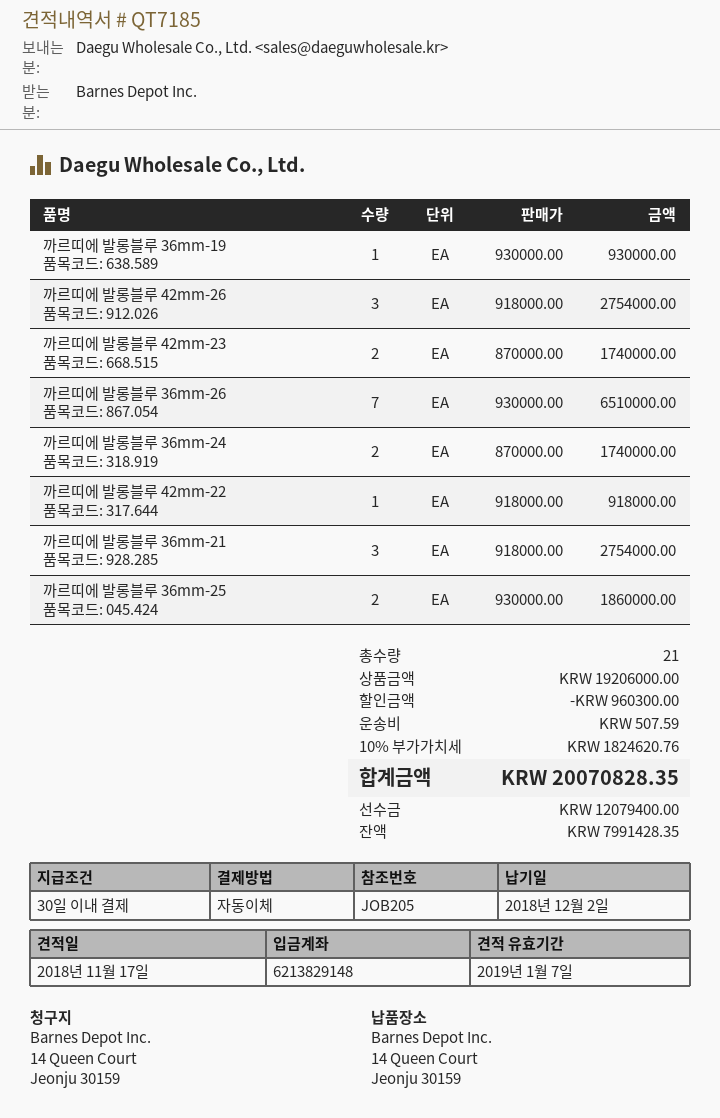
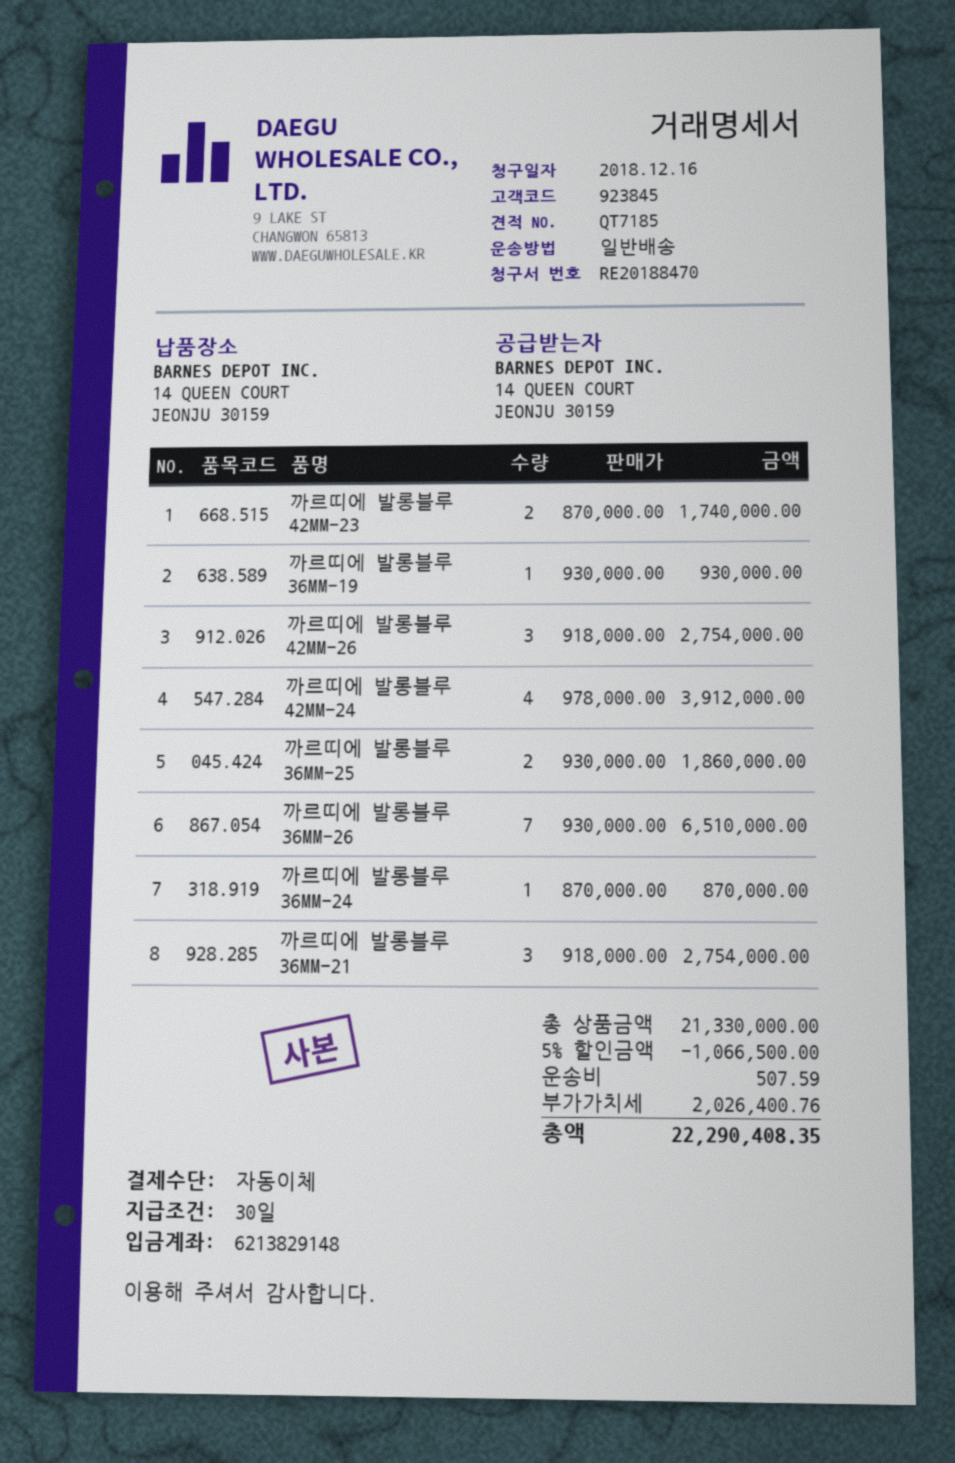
까르띠에 발롱블루 36mm-24: 2 x 870000.00 = 1740000.00 -> 1 x 870000.00 = 870000.00
까르띠에 발롱블루 42mm-22: 1 x 918000.00 = 918000.00 -> none
까르띠에 발롱블루 42MM-24: none -> 4 x 978000.00 = 3912000.00
subtotal: 19206000.00 -> 21330000.00
discount: 960300.00 -> 1066500.00
tax: 1824620.76 -> 2026400.76
total: 20070828.35 -> 22290408.35

